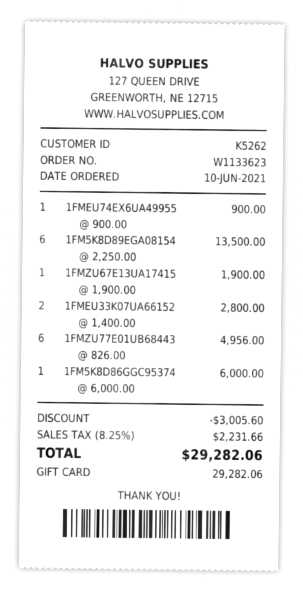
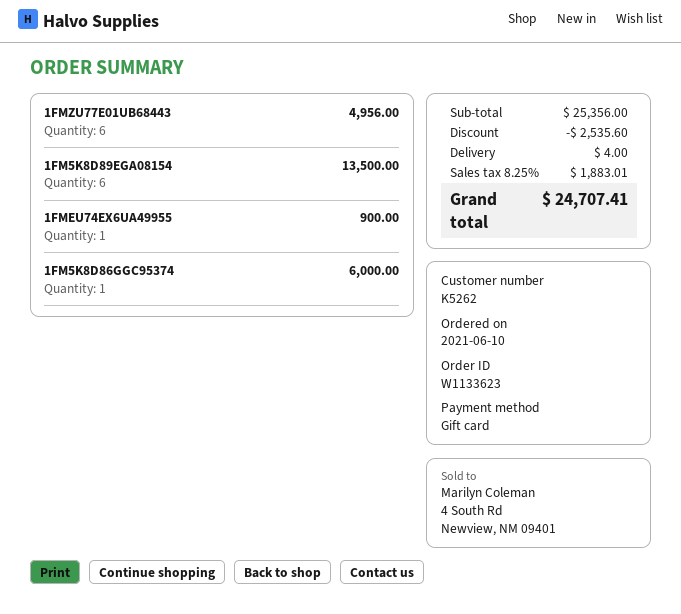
1FMZU67E13UA17415: 1 for 1900.00 -> none
1FMEU33K07UA66152: 2 for 2800.00 -> none
discount: 3005.60 -> 2535.60
shipping: none -> 4.00
tax: 8.25% = 2231.66 -> 8.25% = 1883.01
total: 29282.06 -> 24707.41

